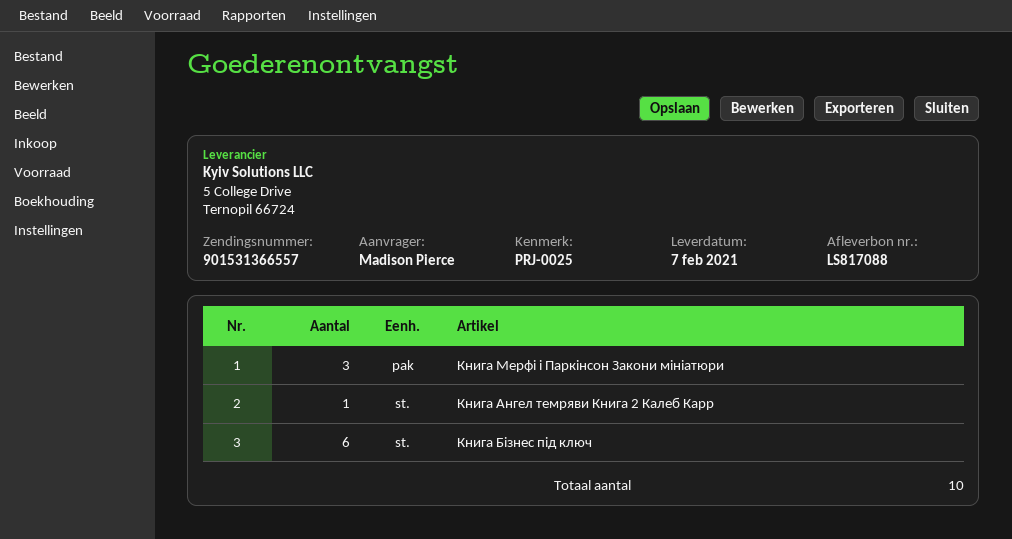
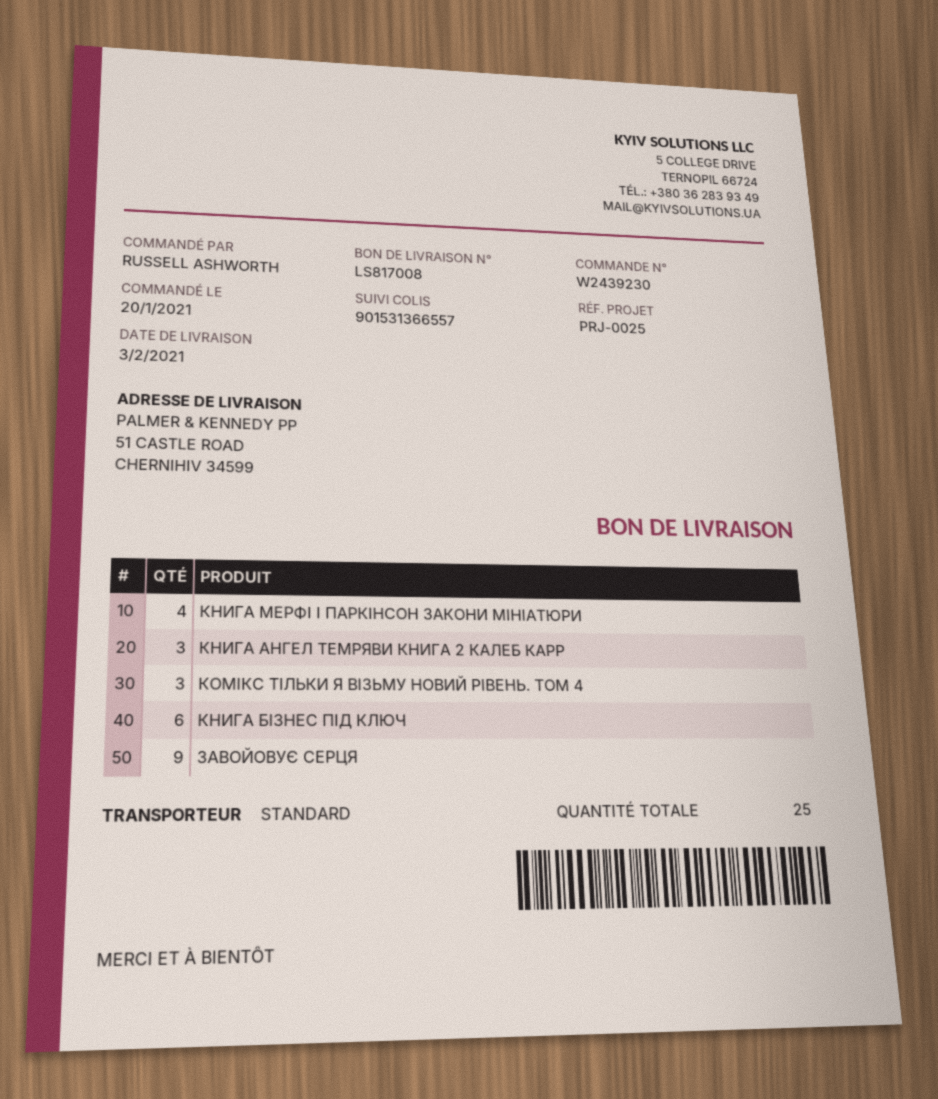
delivery note number: LS817088 -> LS817008
delivery date: 2021-02-07 -> 2021-02-03
ordered by: Madison Pierce -> RUSSELL ASHWORTH
Книга Мерфі і Паркінсон Закони мініатюри: 3 -> 4
Книга Ангел темряви Книга 2 Калеб Карр: 1 -> 3
КОМІКС ТІЛЬКИ Я ВІЗЬМУ НОВИЙ РІВЕНЬ. ТОМ 4: none -> 3
ЗАВОЙОВУЄ СЕРЦЯ: none -> 9
total quantity: 10 -> 25

